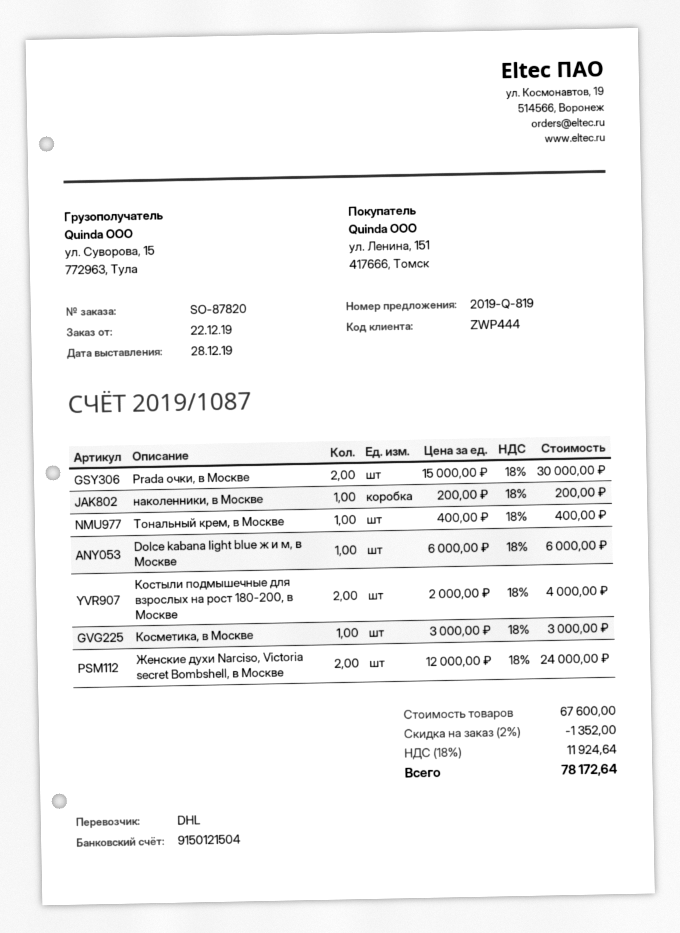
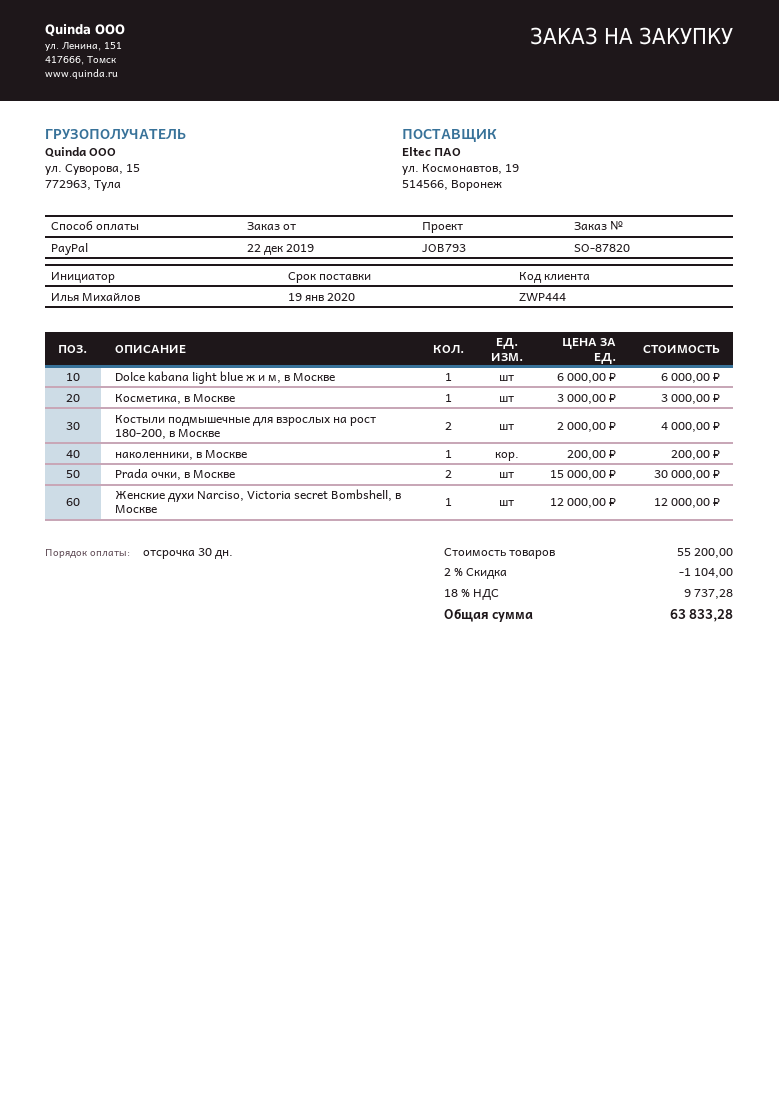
Тональный крем, в Москве: 1 x 400.00 = 400.00 -> none
Женские духи Narciso, Victoria secret Bombshell, в Москве: 2 x 12000.00 = 24000.00 -> 1 x 12000.00 = 12000.00
subtotal: 67600.00 -> 55200.00
discount: 2% = 1352.00 -> 2% = 1104.00
tax: 18% = 11924.64 -> 18% = 9737.28
total: 78172.64 -> 63833.28

